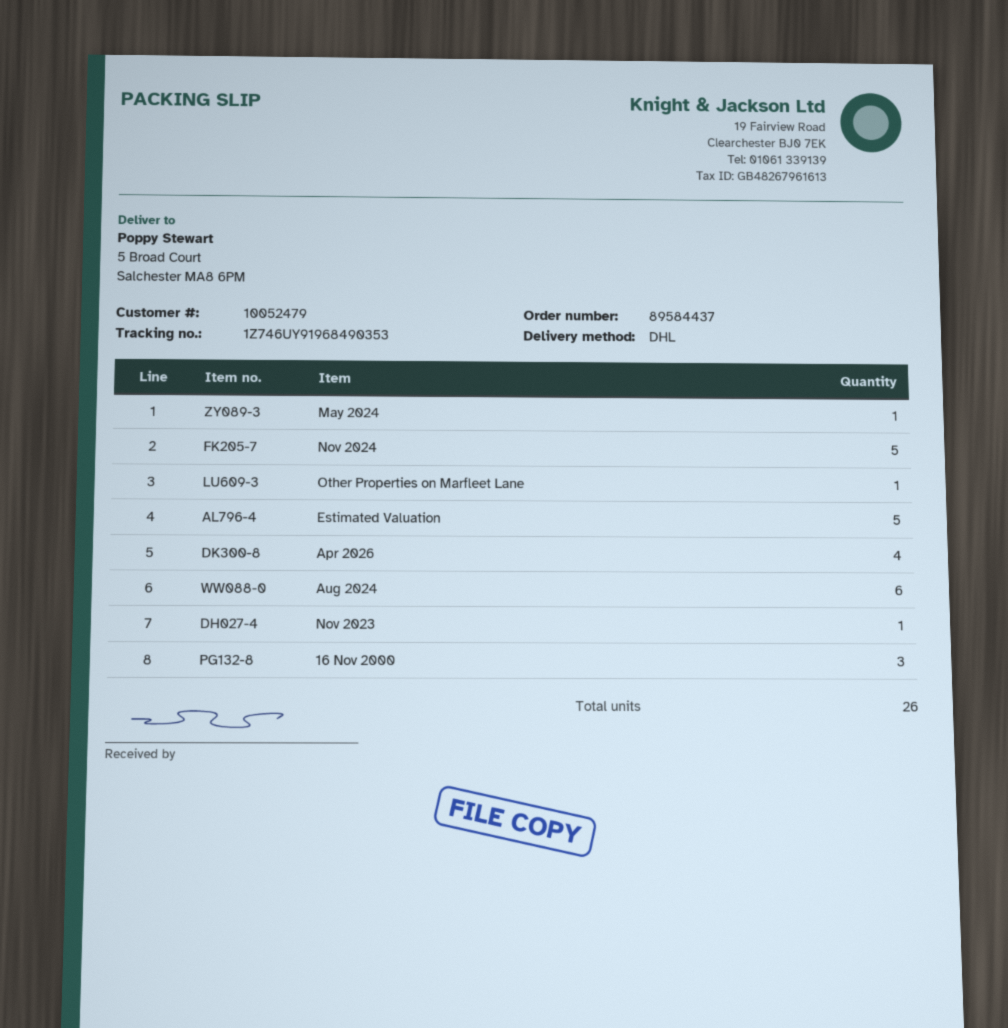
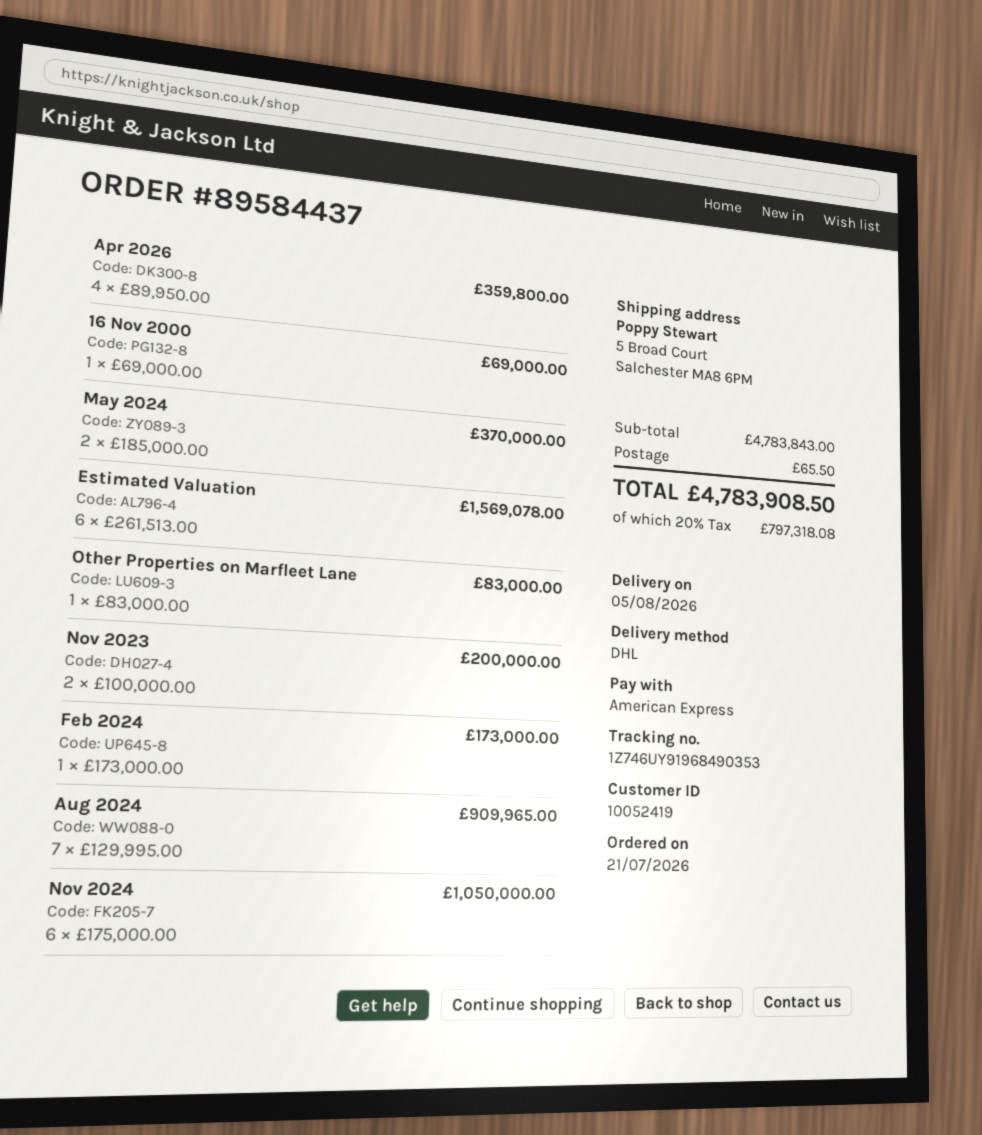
customer number: 10052479 -> 10052419
May 2024: 1 -> 2
Nov 2024: 5 -> 6
Estimated Valuation: 5 -> 6
Aug 2024: 6 -> 7
Nov 2023: 1 -> 2
16 Nov 2000: 3 -> 1
Feb 2024: none -> 1

